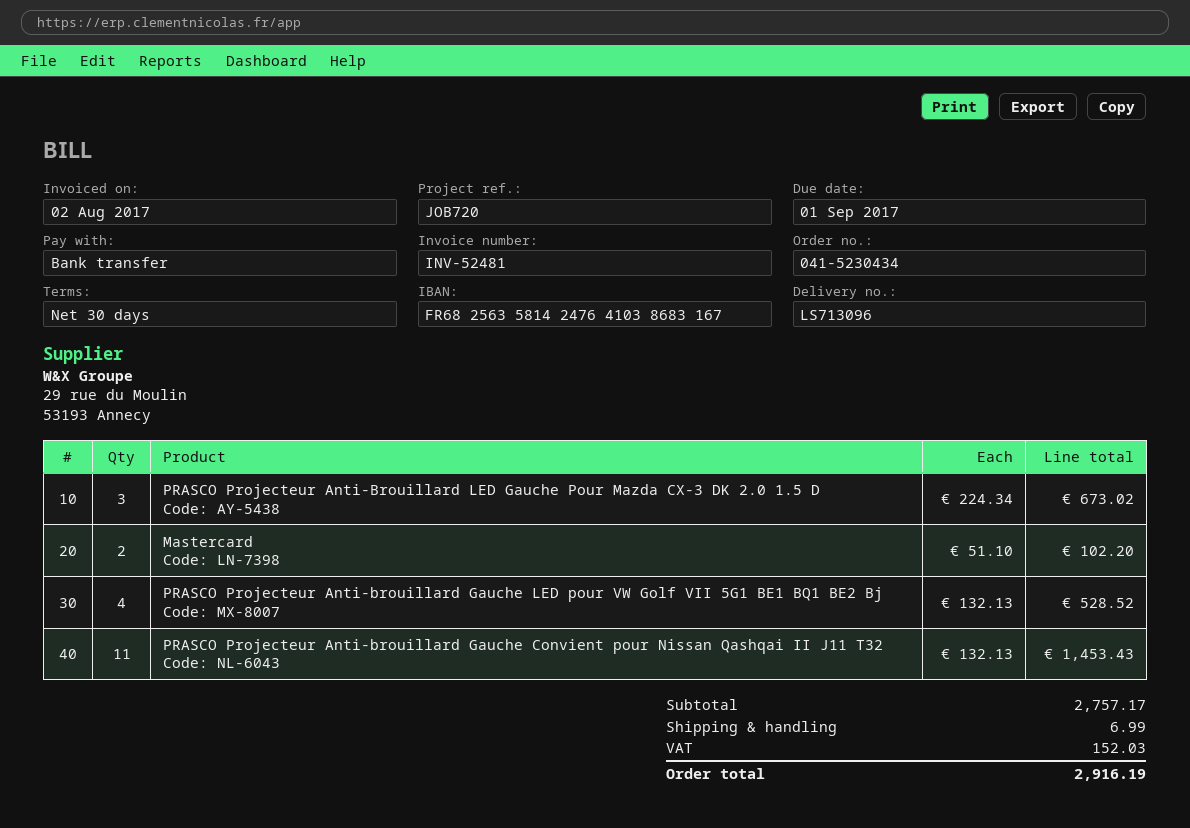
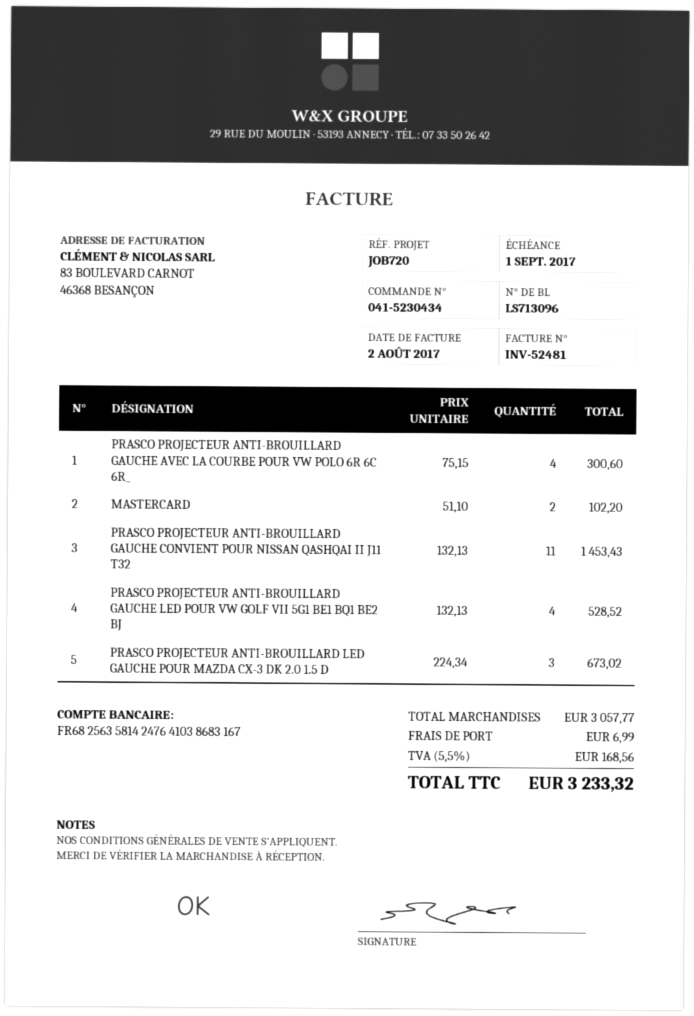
PRASCO PROJECTEUR ANTI-BROUILLARD GAUCHE AVEC LA COURBE POUR VW POLO 6R 6C 6R_: none -> 4 x 75.15 = 300.60
subtotal: 2757.17 -> 3057.77
tax: 152.03 -> 168.56
total: 2916.19 -> 3233.32

